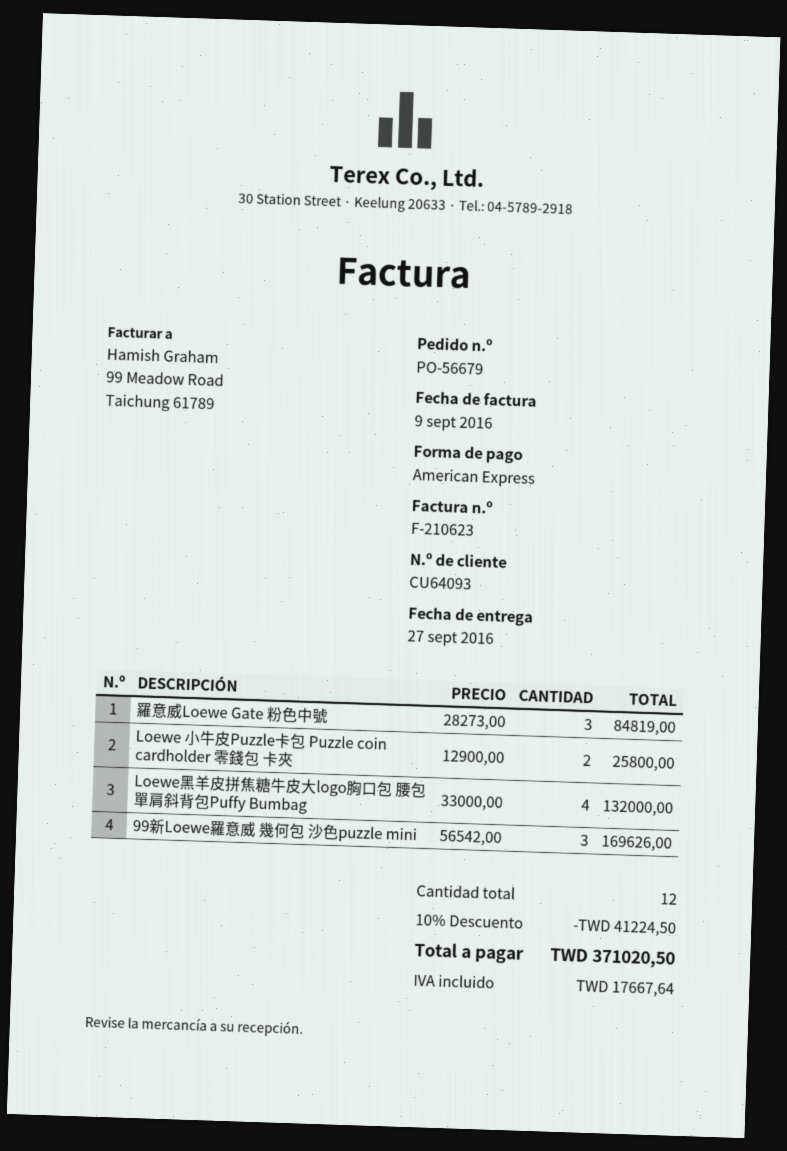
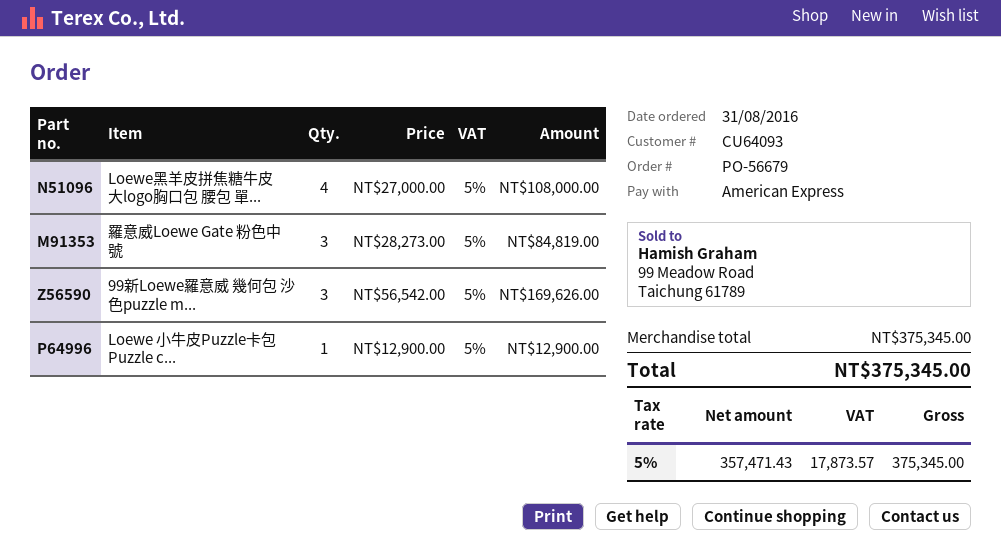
Loewe 小牛皮Puzzle卡包 Puzzle coin cardholder 零錢包 卡夾: 2 x 12900.00 = 25800.00 -> 1 x 12900.00 = 12900.00
Loewe黑羊皮拼焦糖牛皮大logo胸口包 腰包 單肩斜背包Puffy Bumbag: 4 x 33000.00 = 132000.00 -> 4 x 27000.00 = 108000.00
discount: 10% = 41224.50 -> none
tax: 17667.64 -> 17873.57
total: 371020.50 -> 375345.00

